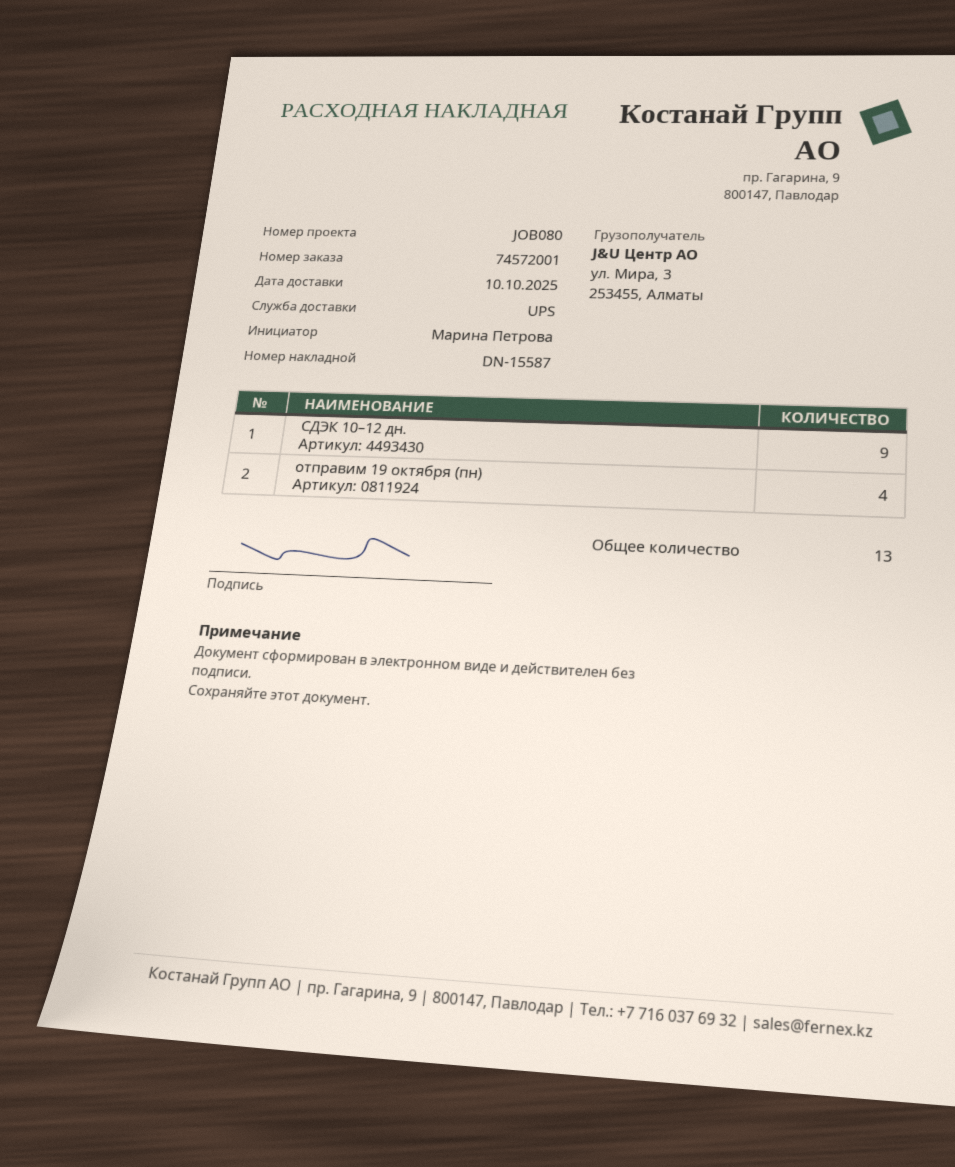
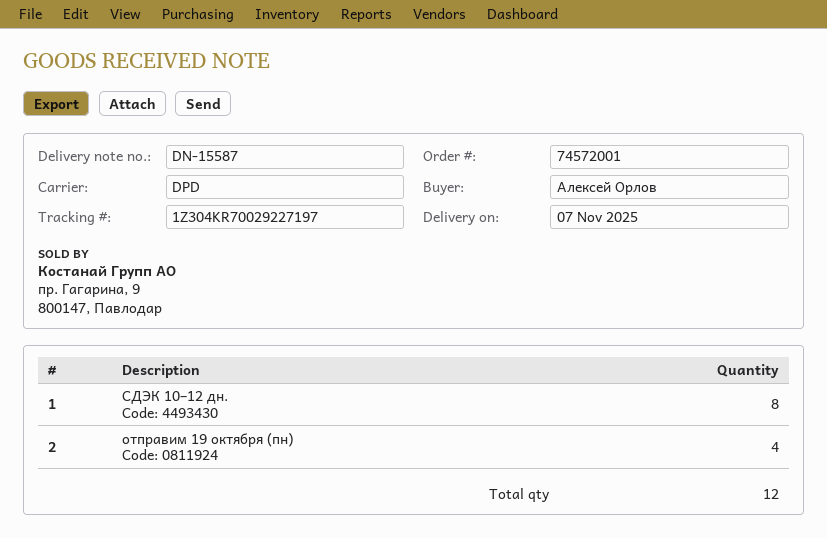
delivery date: 2025-10-10 -> 2025-11-07
ordered by: Марина Петрова -> Алексей Орлов
shipping method: UPS -> DPD
СДЭК 10–12 дн.: 9 -> 8
total quantity: 13 -> 12

